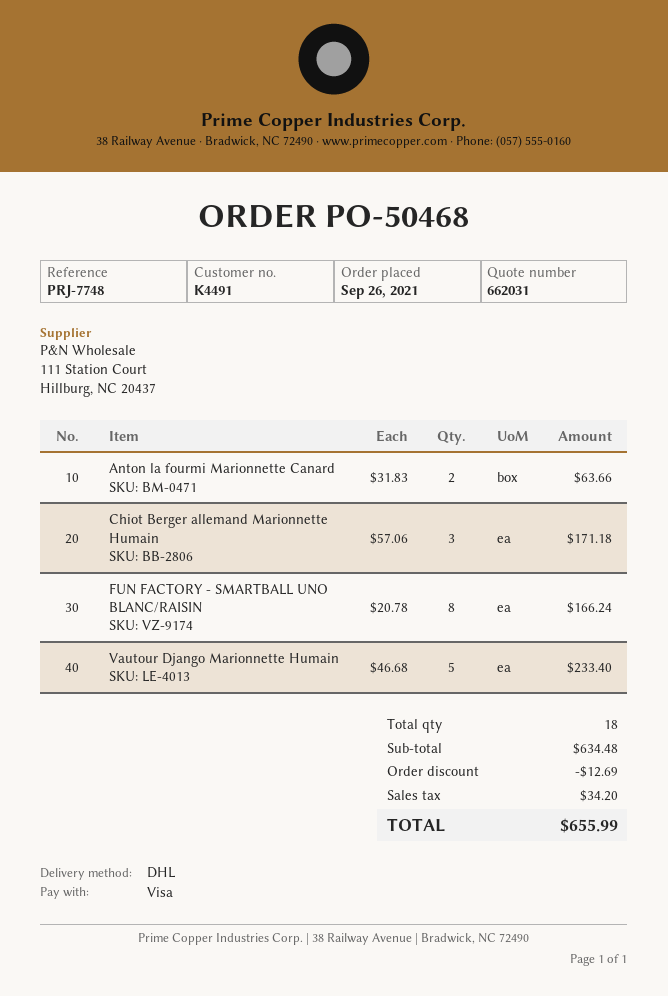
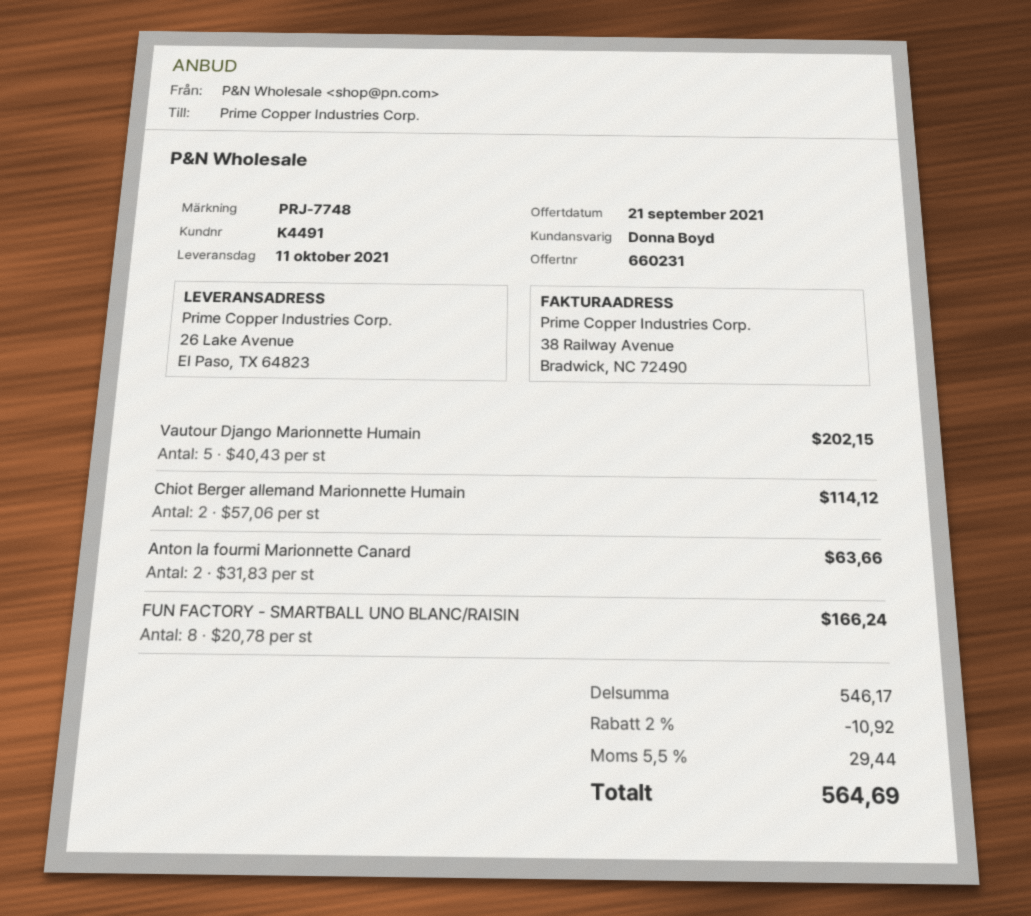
quote number: 662031 -> 660231
Chiot Berger allemand Marionnette Humain: 3 x 57.06 = 171.18 -> 2 x 57.06 = 114.12
Vautour Django Marionnette Humain: 5 x 46.68 = 233.40 -> 5 x 40.43 = 202.15
subtotal: 634.48 -> 546.17
discount: 12.69 -> 10.92
tax: 34.20 -> 29.44
total: 655.99 -> 564.69

